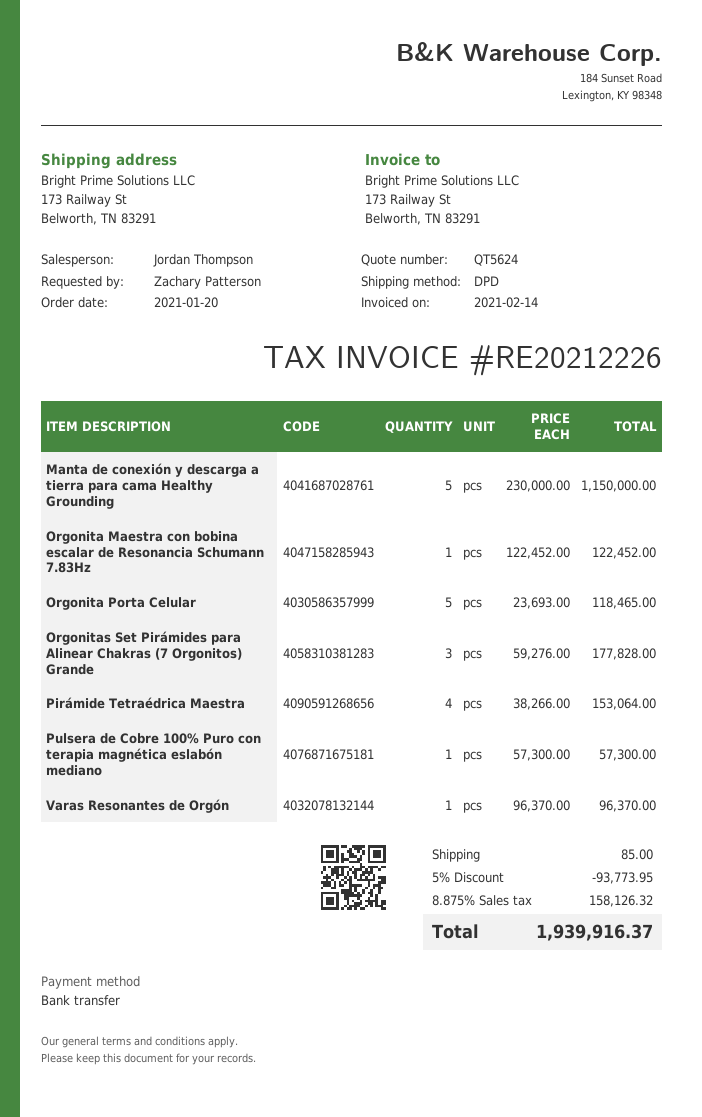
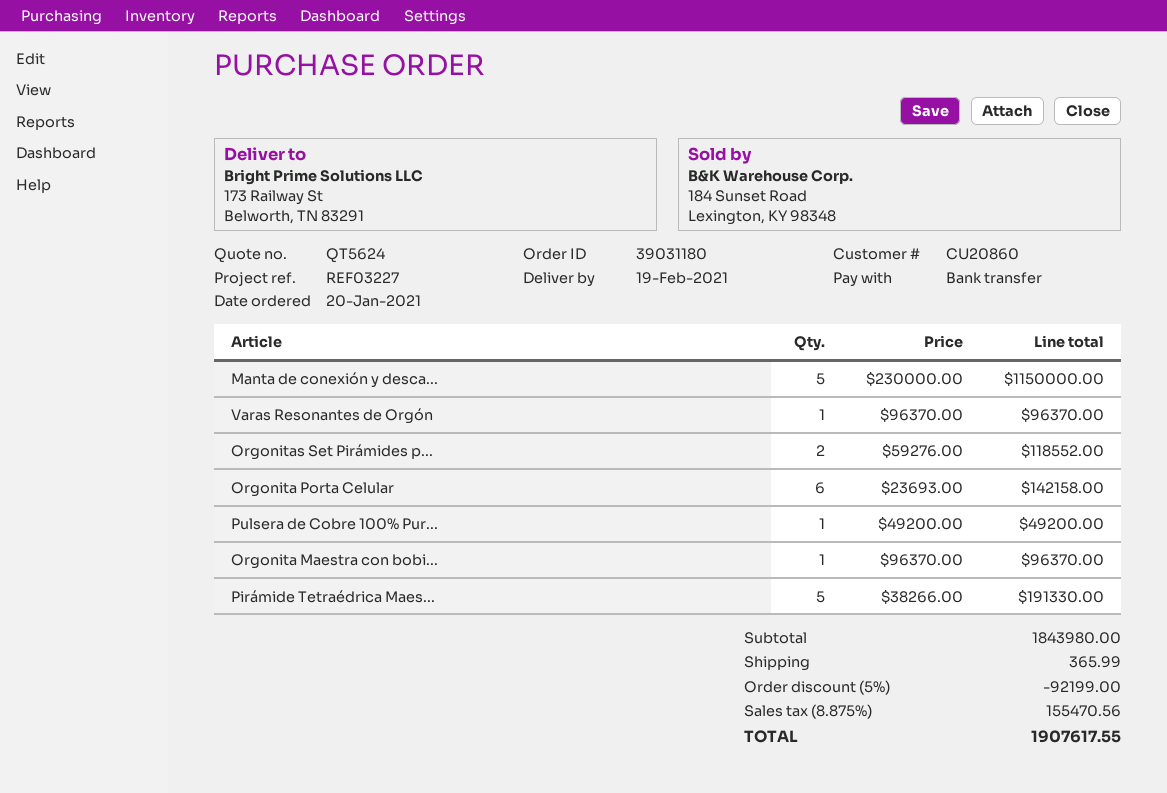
Orgonita Maestra con bobina escalar de Resonancia Schumann 7.83Hz: 1 x 122452.00 = 122452.00 -> 1 x 96370.00 = 96370.00
Orgonita Porta Celular: 5 x 23693.00 = 118465.00 -> 6 x 23693.00 = 142158.00
Orgonitas Set Pirámides para Alinear Chakras (7 Orgonitos) Grande: 3 x 59276.00 = 177828.00 -> 2 x 59276.00 = 118552.00
Pirámide Tetraédrica Maestra: 4 x 38266.00 = 153064.00 -> 5 x 38266.00 = 191330.00
Pulsera de Cobre 100% Puro con terapia magnética eslabón mediano: 1 x 57300.00 = 57300.00 -> 1 x 49200.00 = 49200.00
discount: 5% = 93773.95 -> 5% = 92199.00
shipping: 85.00 -> 365.99
tax: 8.875% = 158126.32 -> 8.875% = 155470.56
total: 1939916.37 -> 1907617.55

